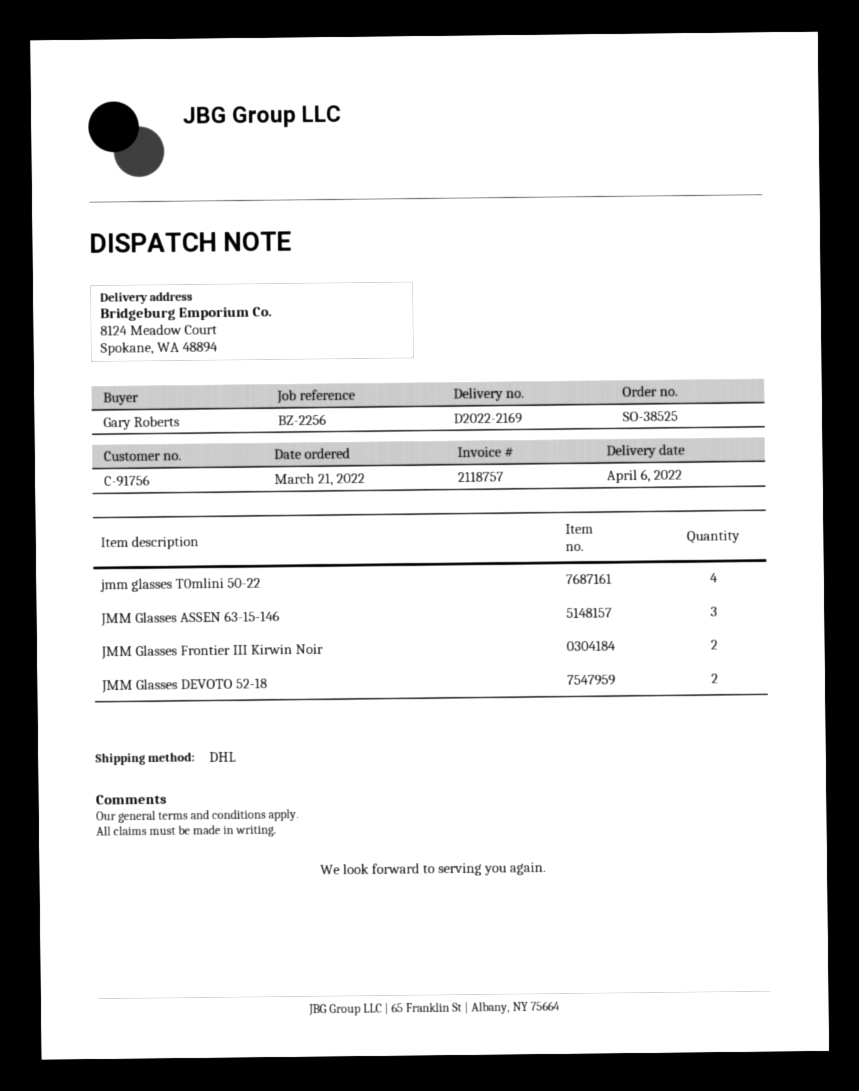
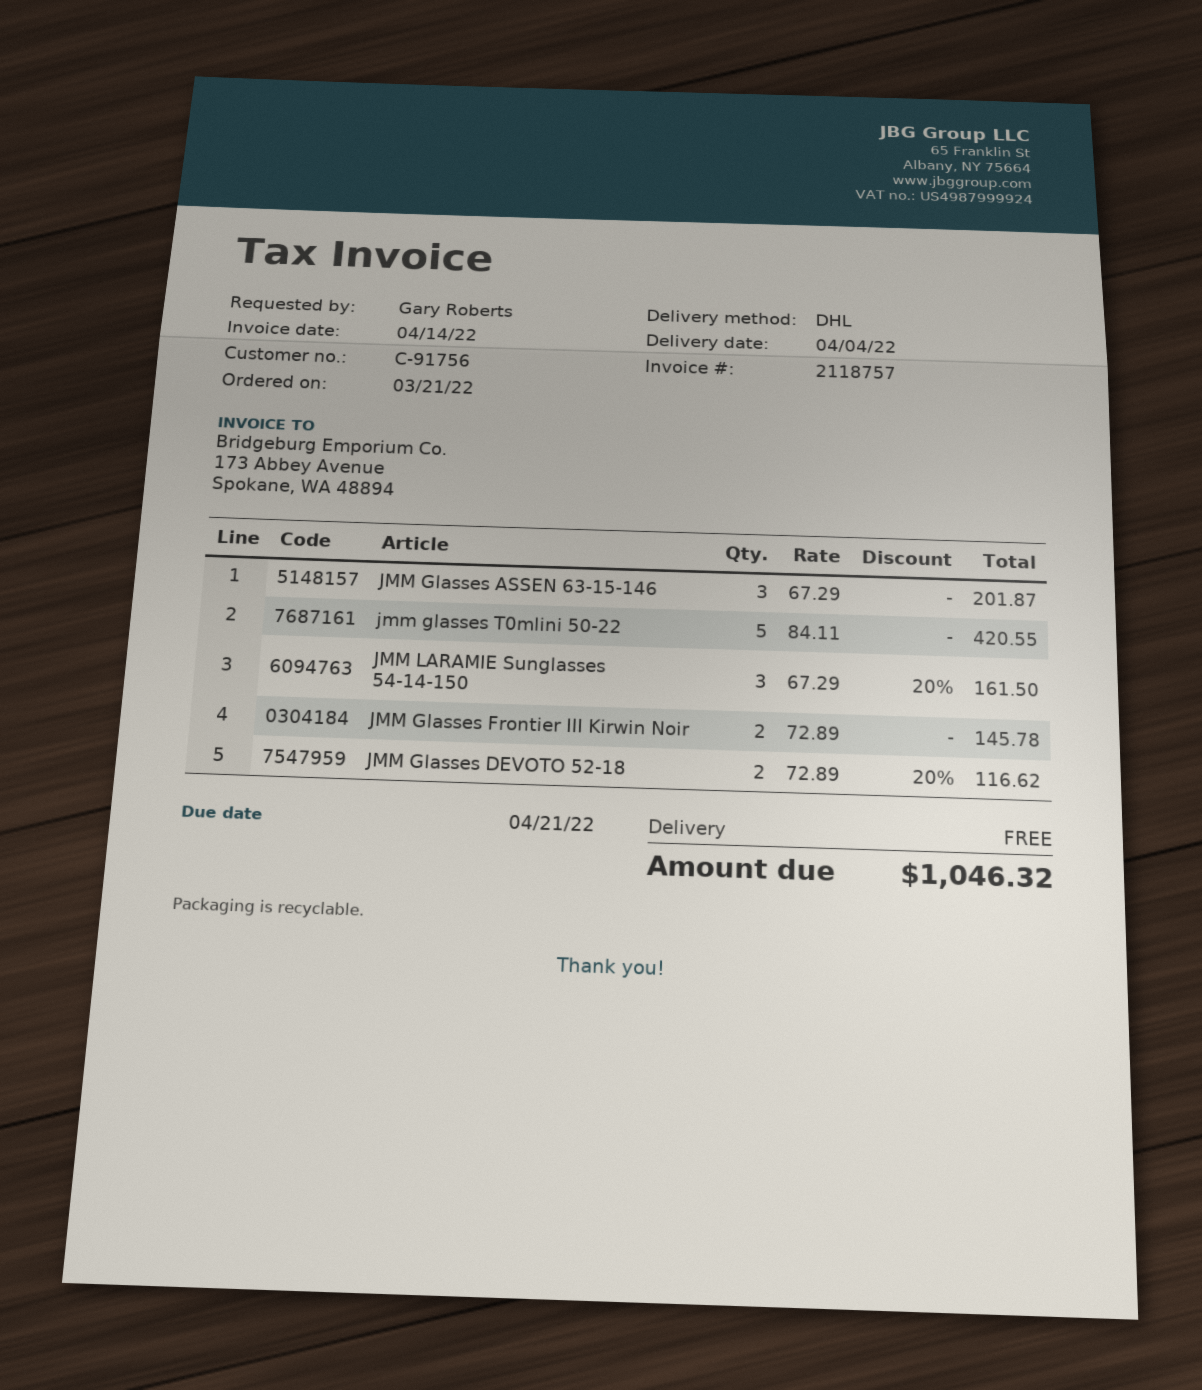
delivery date: 2022-04-06 -> 2022-04-04
jmm glasses T0mlini 50-22: 4 -> 5
JMM LARAMIE Sunglasses 54-14-150: none -> 3

